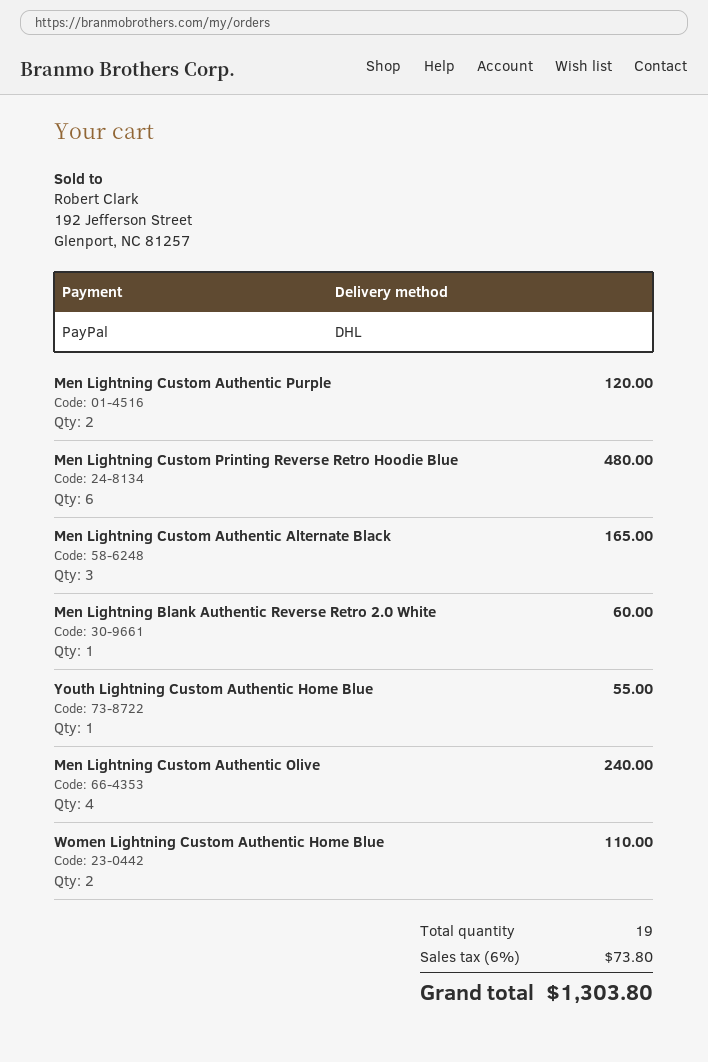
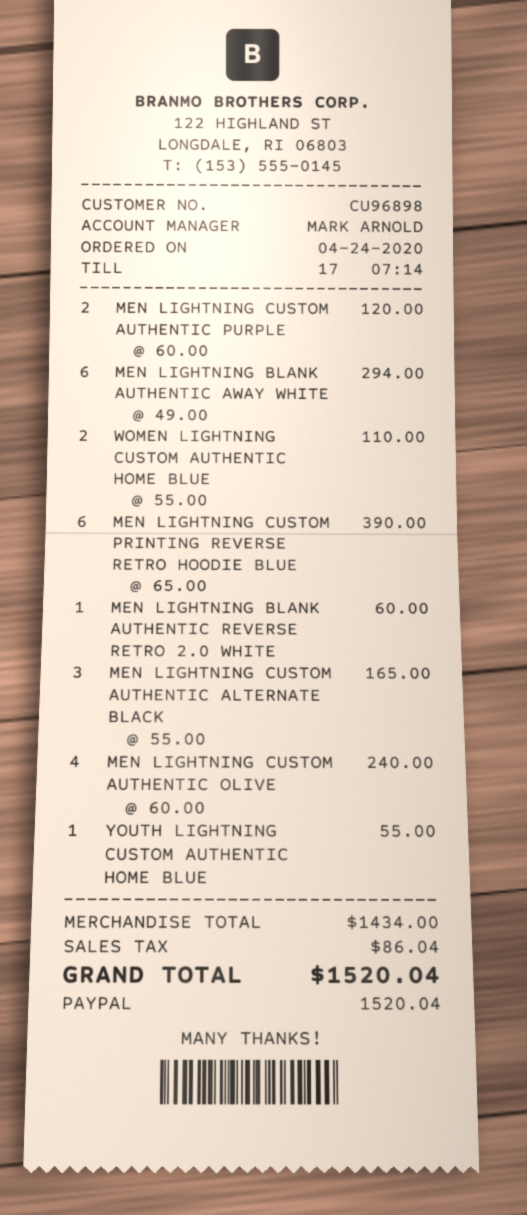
Men Lightning Custom Printing Reverse Retro Hoodie Blue: 6 for 480.00 -> 6 for 390.00
MEN LIGHTNING BLANK AUTHENTIC AWAY WHITE: none -> 6 for 294.00
tax: 73.80 -> 86.04
total: 1303.80 -> 1520.04

